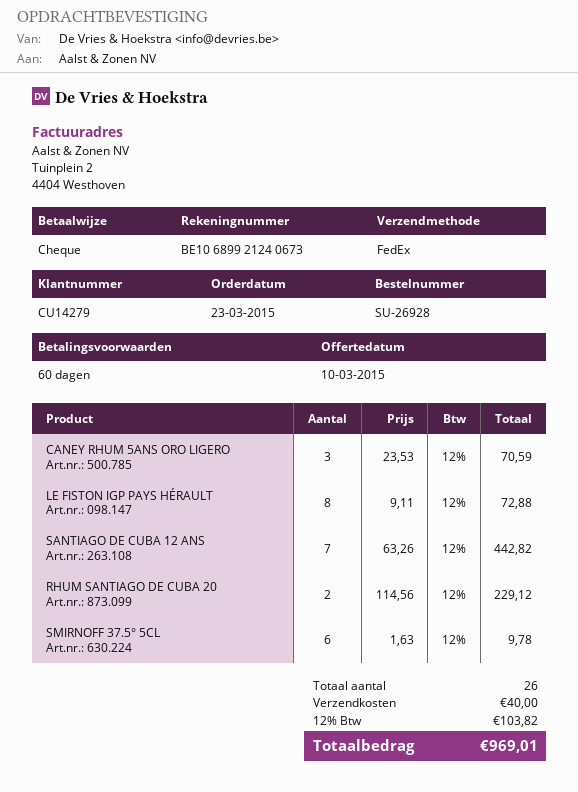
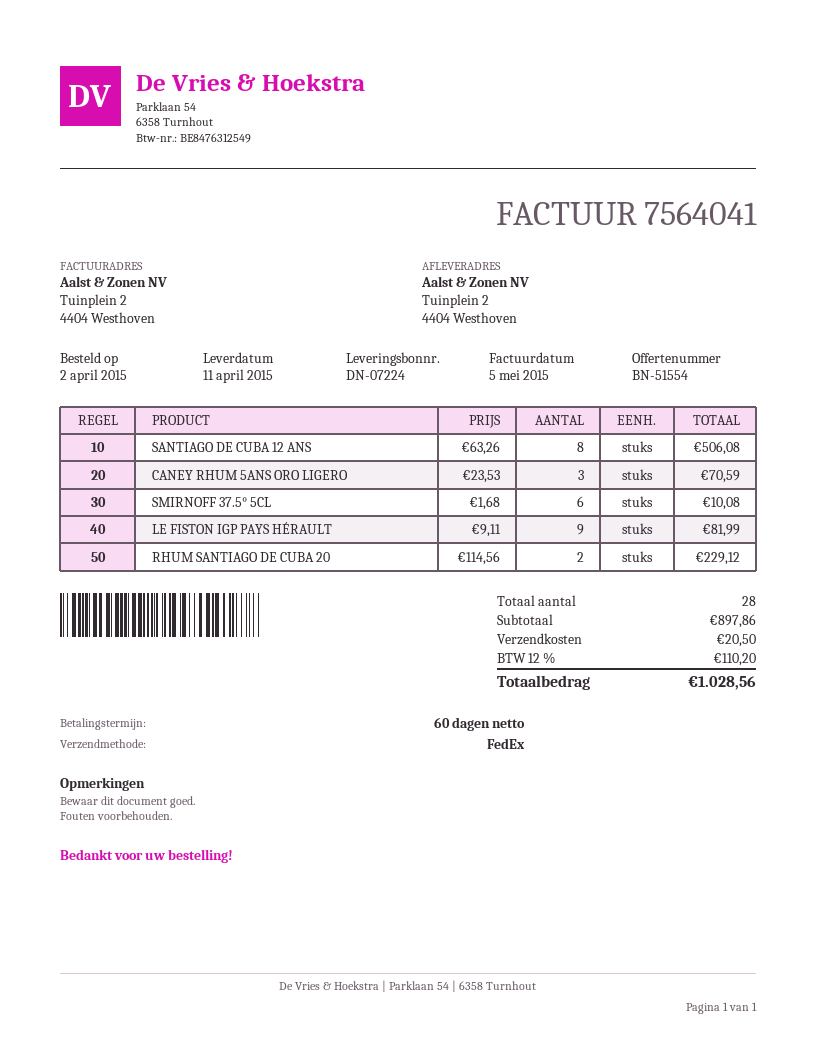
order date: 2015-03-23 -> 2015-04-02
LE FISTON IGP PAYS HÉRAULT: 8 x 9.11 = 72.88 -> 9 x 9.11 = 81.99
SANTIAGO DE CUBA 12 ANS: 7 x 63.26 = 442.82 -> 8 x 63.26 = 506.08
SMIRNOFF 37.5° 5CL: 6 x 1.63 = 9.78 -> 6 x 1.68 = 10.08
total quantity: 26 -> 28
shipping: 40.00 -> 20.50
tax: 12% = 103.82 -> 12% = 110.20
total: 969.01 -> 1028.56

